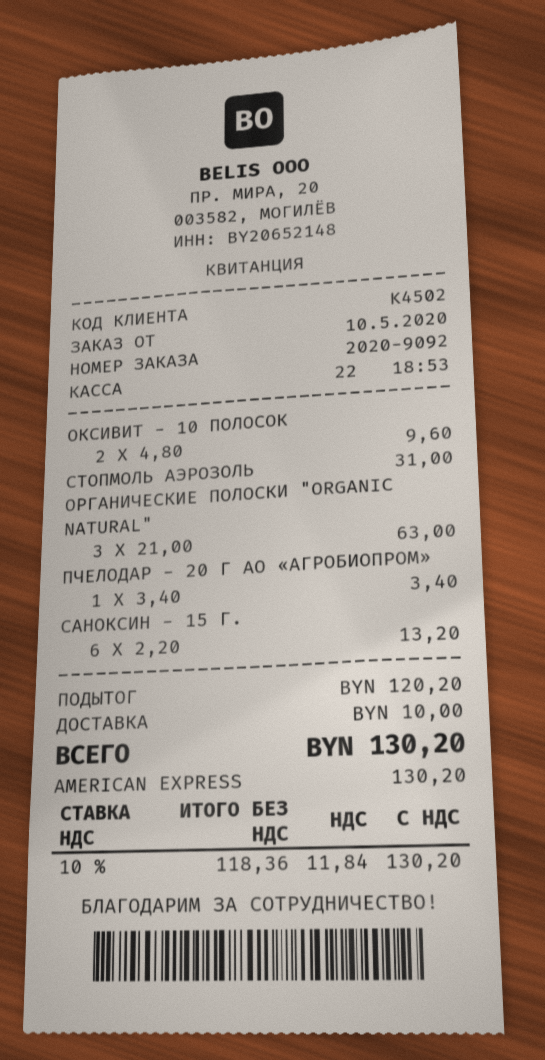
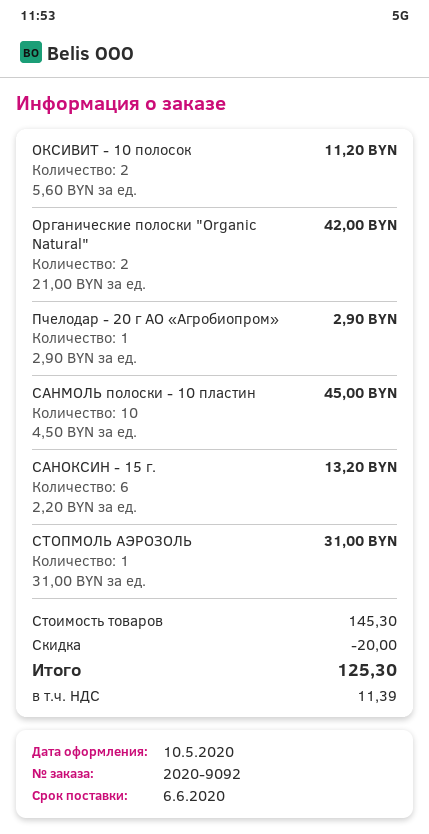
ОКСИВИТ - 10 ПОЛОСОК: 2 x 4.80 = 9.60 -> 2 x 5.60 = 11.20
ОРГАНИЧЕСКИЕ ПОЛОСКИ "ORGANIC NATURAL": 3 x 21.00 = 63.00 -> 2 x 21.00 = 42.00
ПЧЕЛОДАР - 20 Г АО «АГРОБИОПРОМ»: 1 x 3.40 = 3.40 -> 1 x 2.90 = 2.90
САНМОЛЬ полоски - 10 пластин: none -> 10 x 4.50 = 45.00
subtotal: 120.20 -> 145.30
discount: none -> 20.00
shipping: 10.00 -> none
tax: 11.84 -> 11.39
total: 130.20 -> 125.30

